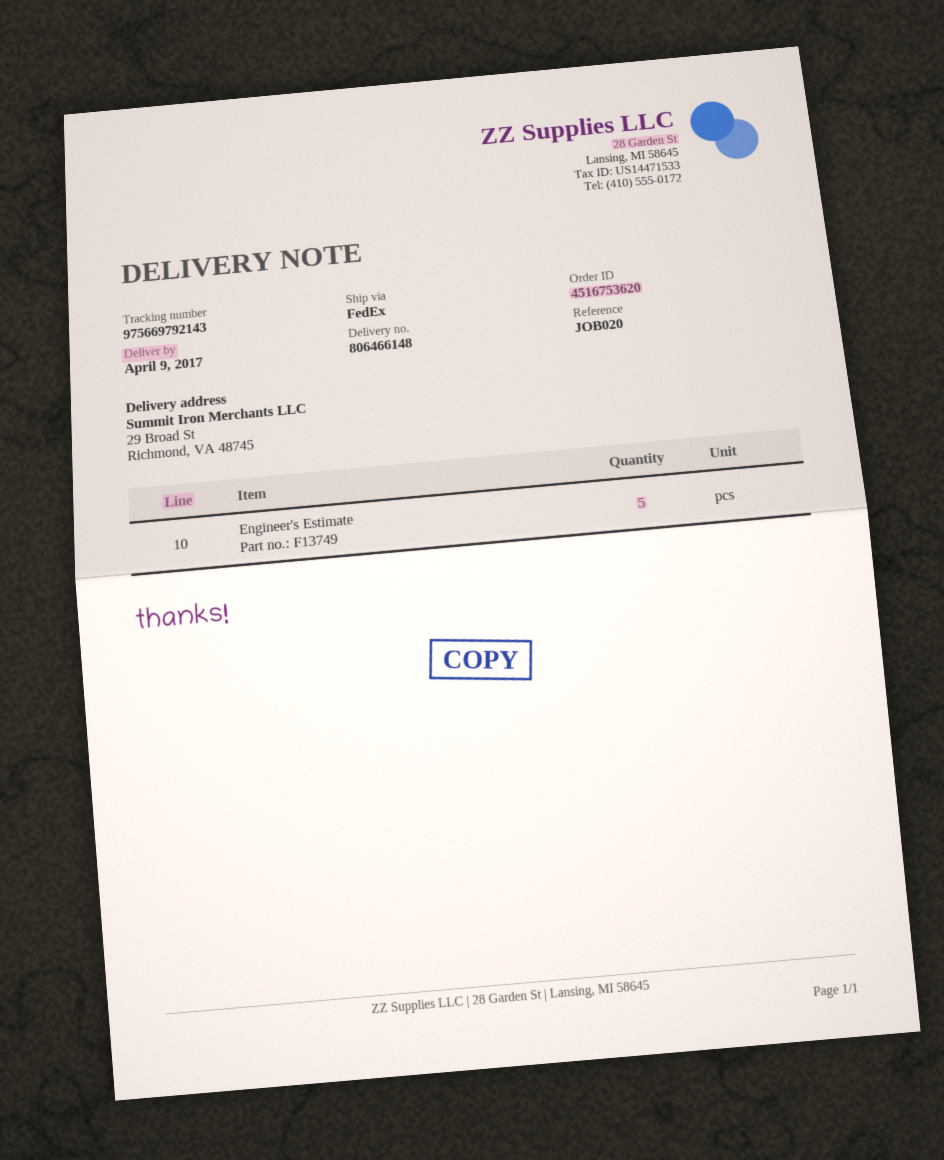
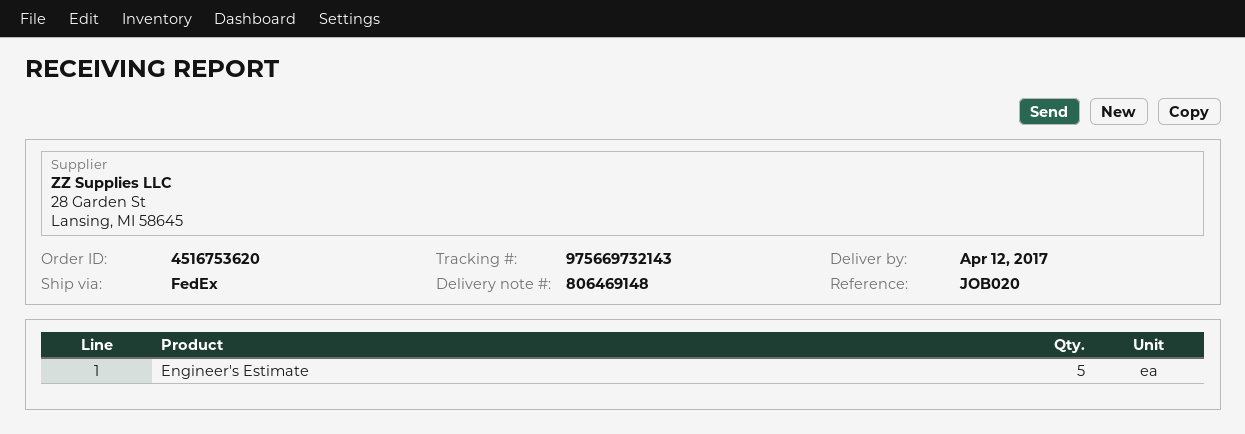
delivery note number: 806466148 -> 806469148
delivery date: 2017-04-09 -> 2017-04-12
tracking number: 975669792143 -> 975669732143

